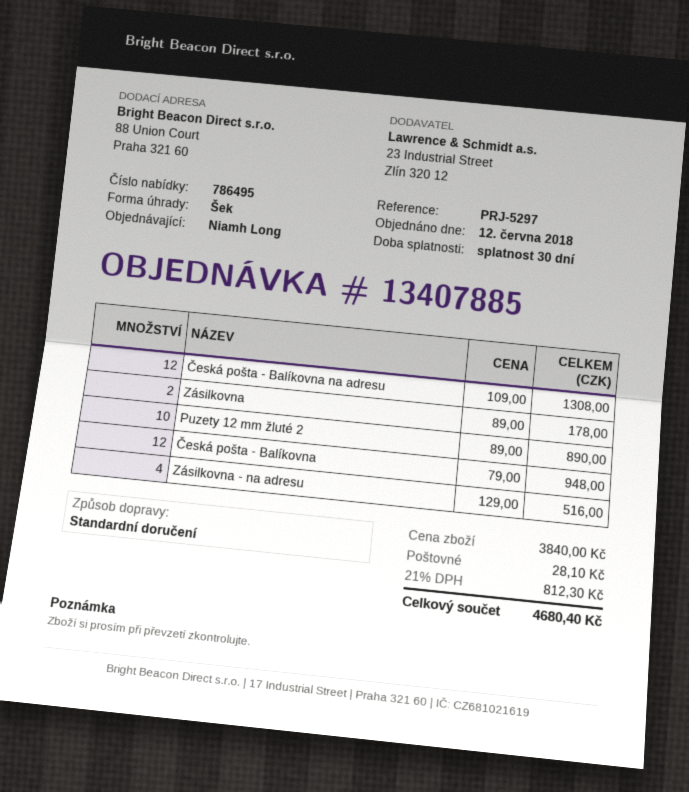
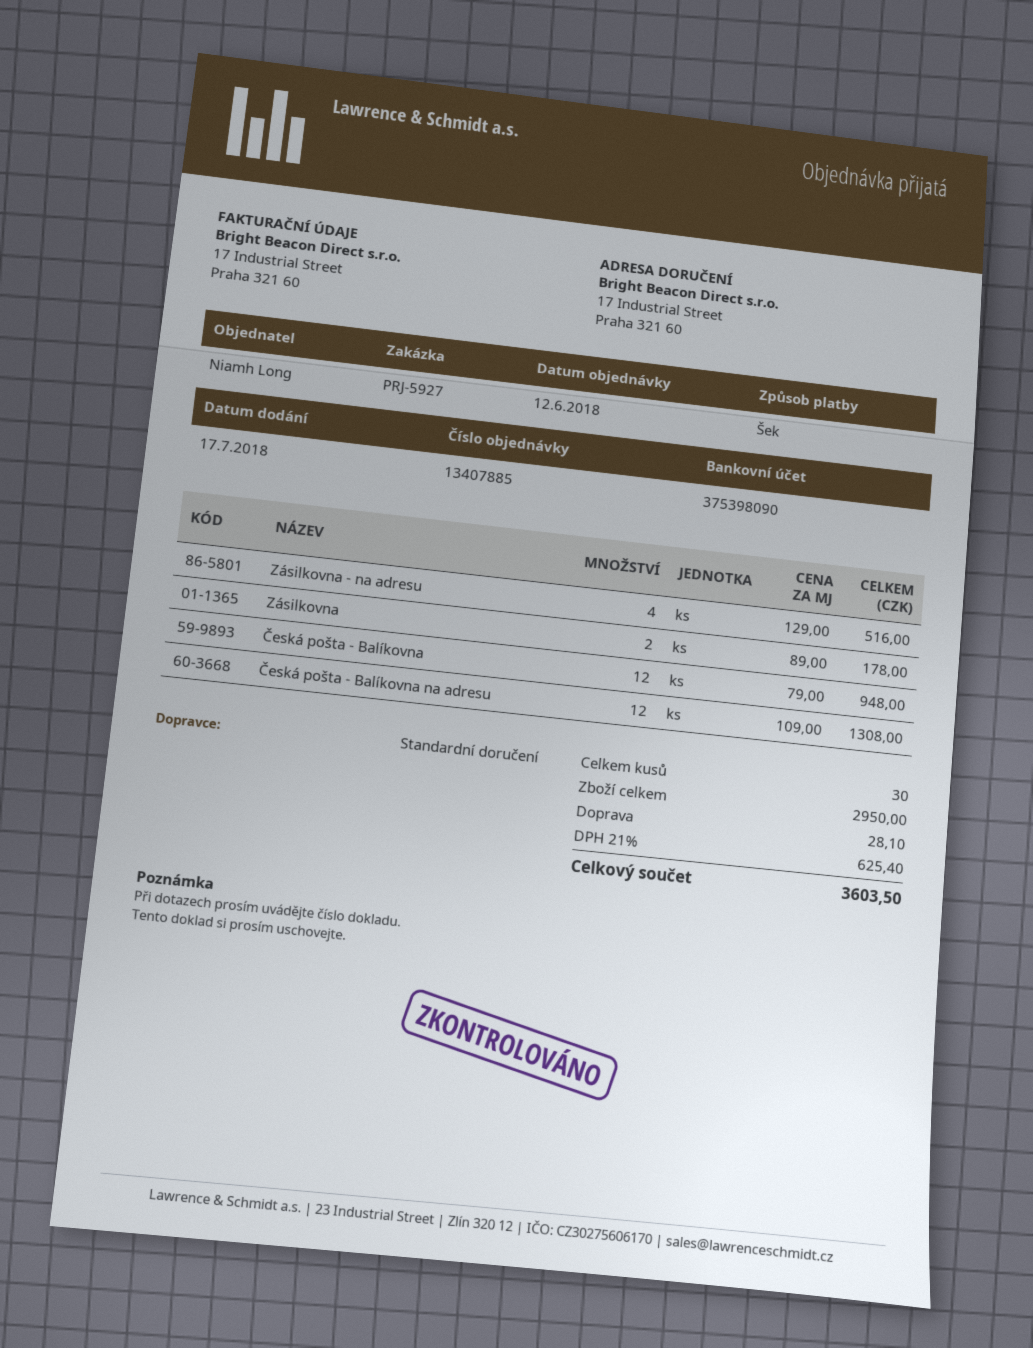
reference: PRJ-5297 -> PRJ-5927
ship to: 88 Union Court, Praha 321 60 -> 17 Industrial Street, Praha 321 60
Puzety 12 mm žluté 2: 10 x 89.00 = 890.00 -> none
subtotal: 3840.00 -> 2950.00
tax: 21% = 812.30 -> 21% = 625.40
total: 4680.40 -> 3603.50

